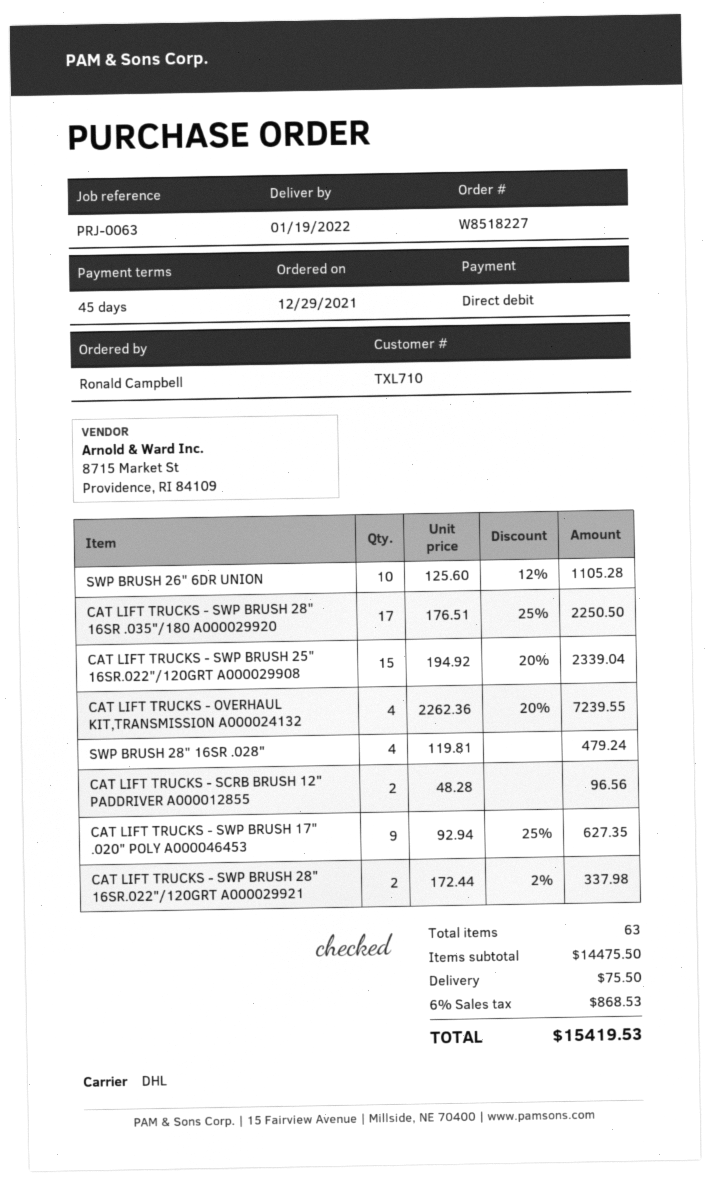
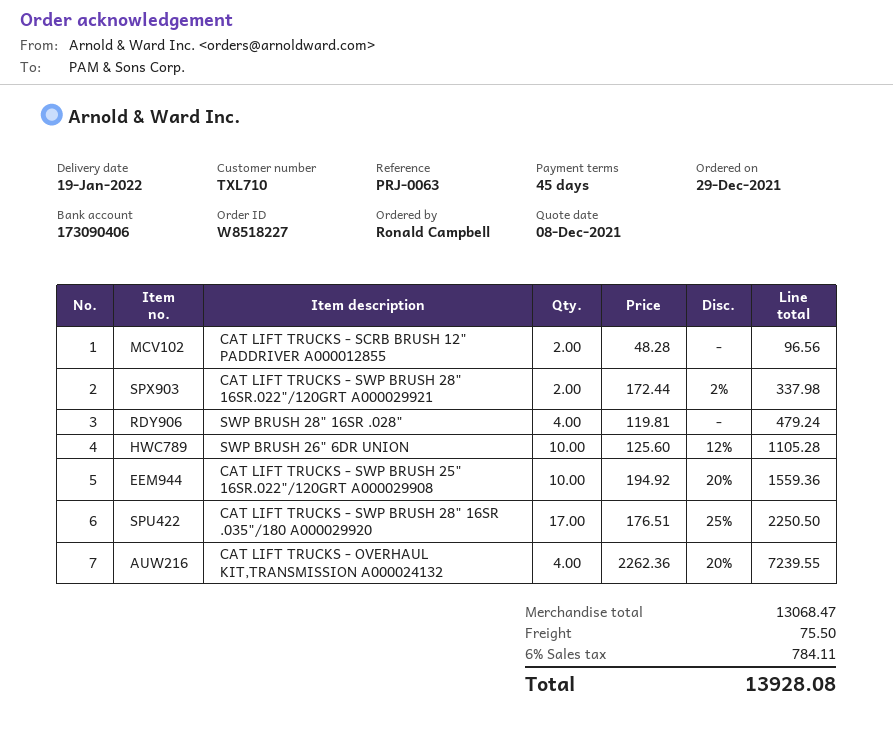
CAT LIFT TRUCKS - SWP BRUSH 25" 16SR.022"/120GRT A000029908: 15 x 194.92 - 20% = 2339.04 -> 10 x 194.92 - 20% = 1559.36
CAT LIFT TRUCKS - SWP BRUSH 17" .020" POLY A000046453: 9 x 92.94 - 25% = 627.35 -> none
subtotal: 14475.50 -> 13068.47
tax: 6% = 868.53 -> 6% = 784.11
total: 15419.53 -> 13928.08

